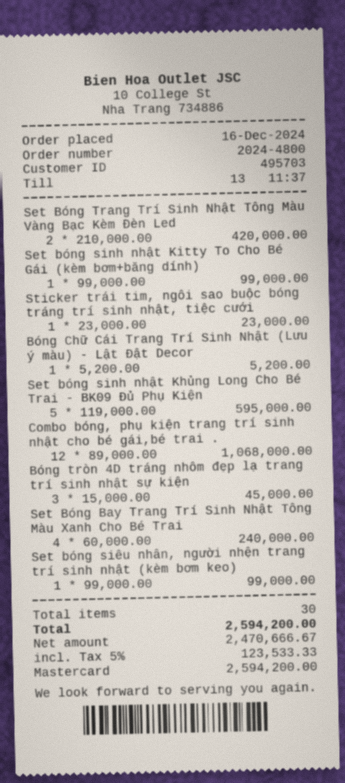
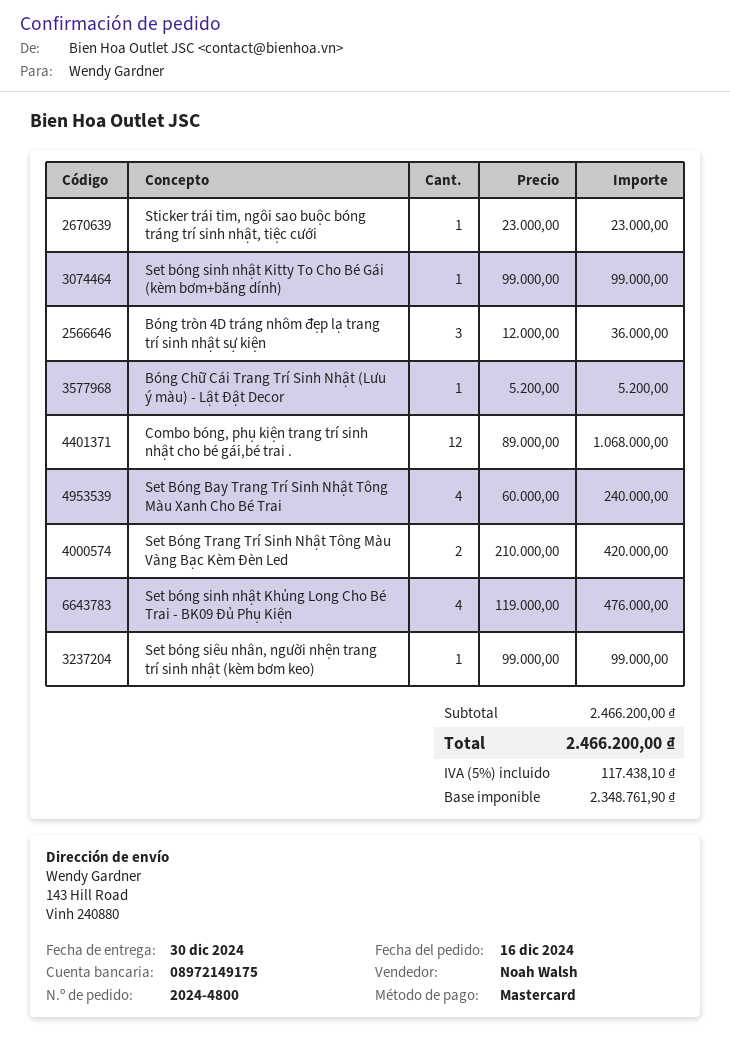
Set bóng sinh nhật Khủng Long Cho Bé Trai - BK09 Đủ Phụ Kiện: 5 x 119000.00 = 595000.00 -> 4 x 119000.00 = 476000.00
Bóng tròn 4D tráng nhôm đẹp lạ trang trí sinh nhật sự kiện: 3 x 15000.00 = 45000.00 -> 3 x 12000.00 = 36000.00
net: 2470666.67 -> 2348761.90
tax: 5% = 123533.33 -> 5% = 117438.10
total: 2594200.00 -> 2466200.00

